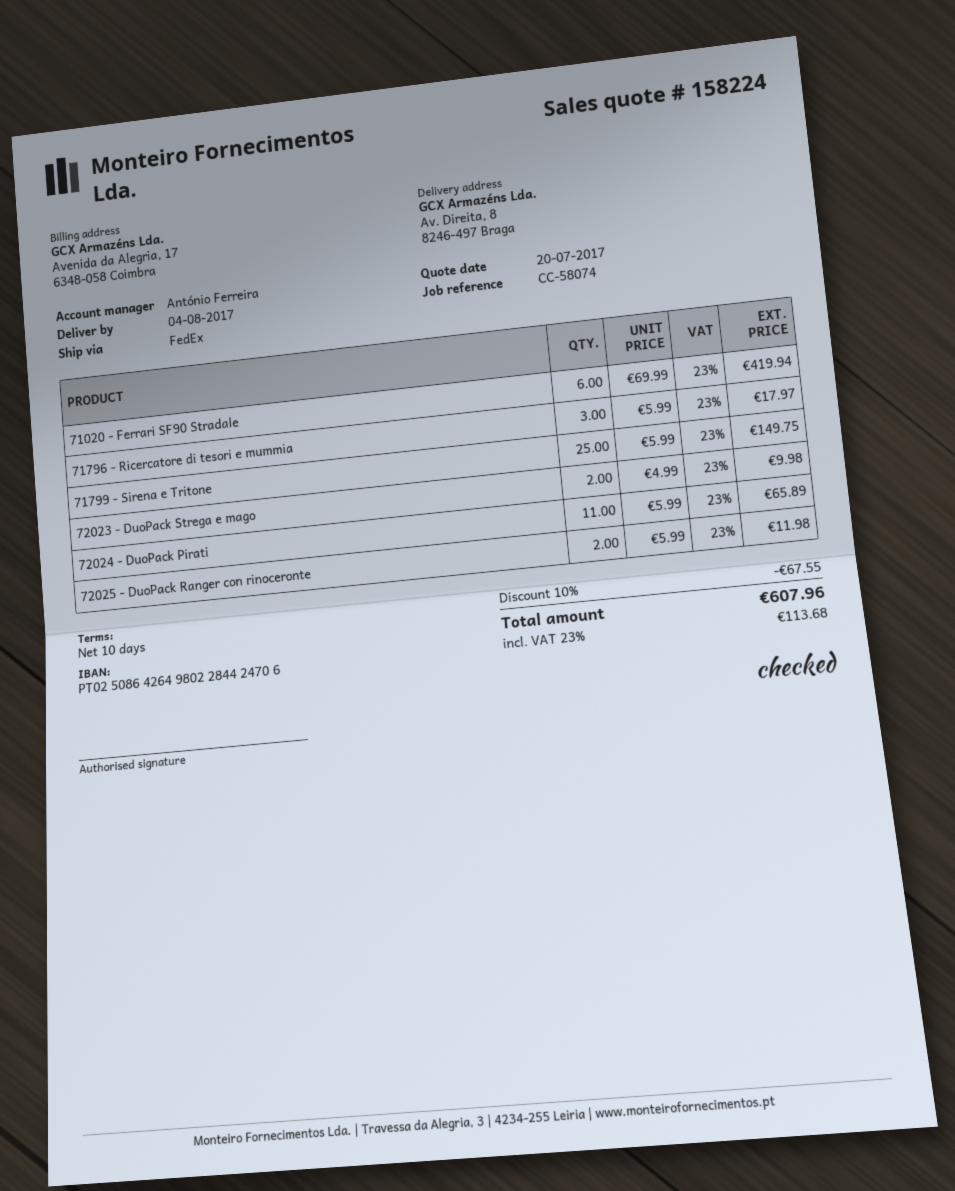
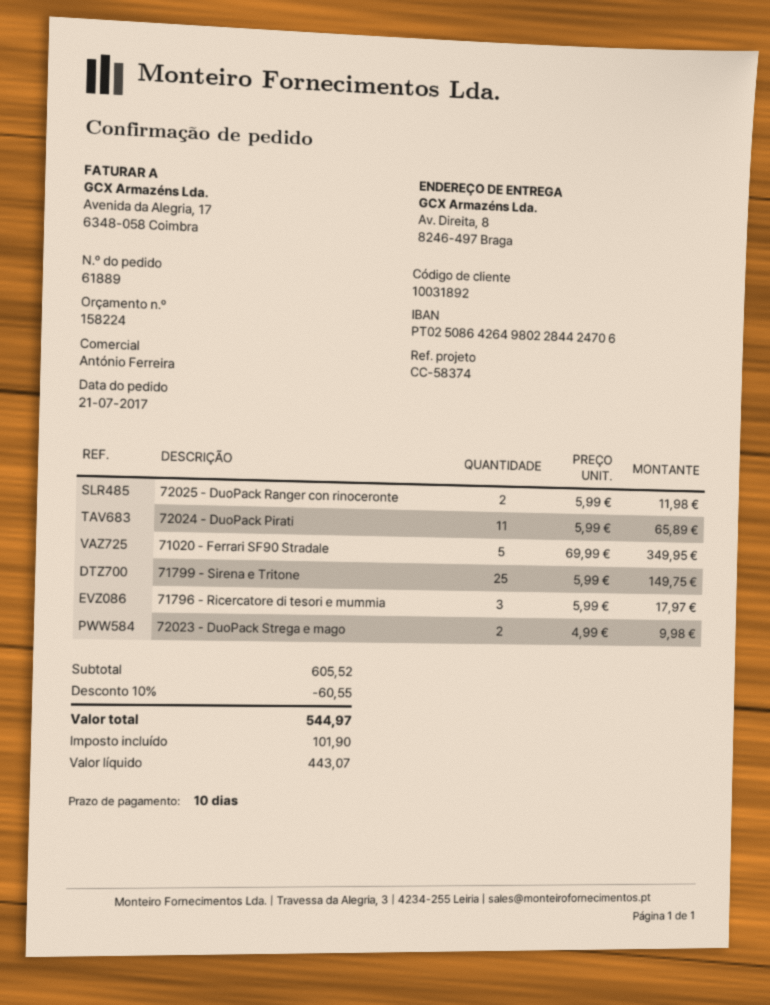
reference: CC-58074 -> CC-58374
71020 - Ferrari SF90 Stradale: 6 x 69.99 = 419.94 -> 5 x 69.99 = 349.95
discount: 10% = 67.55 -> 10% = 60.55
tax: 113.68 -> 101.90
total: 607.96 -> 544.97

